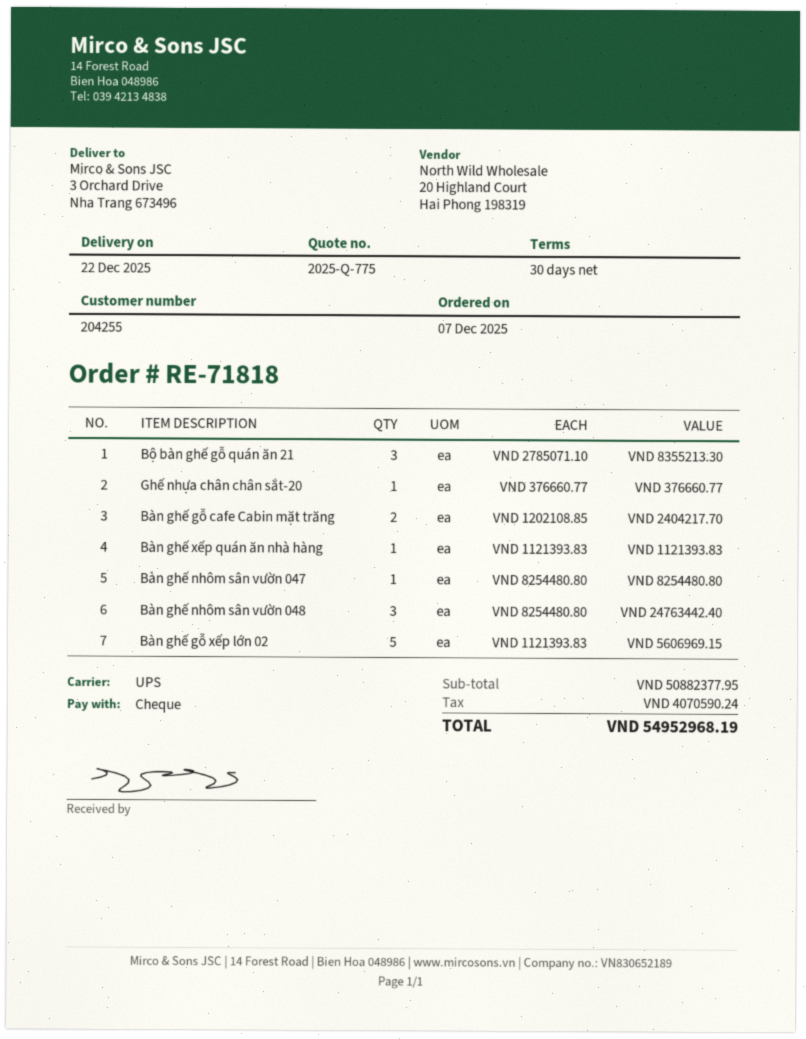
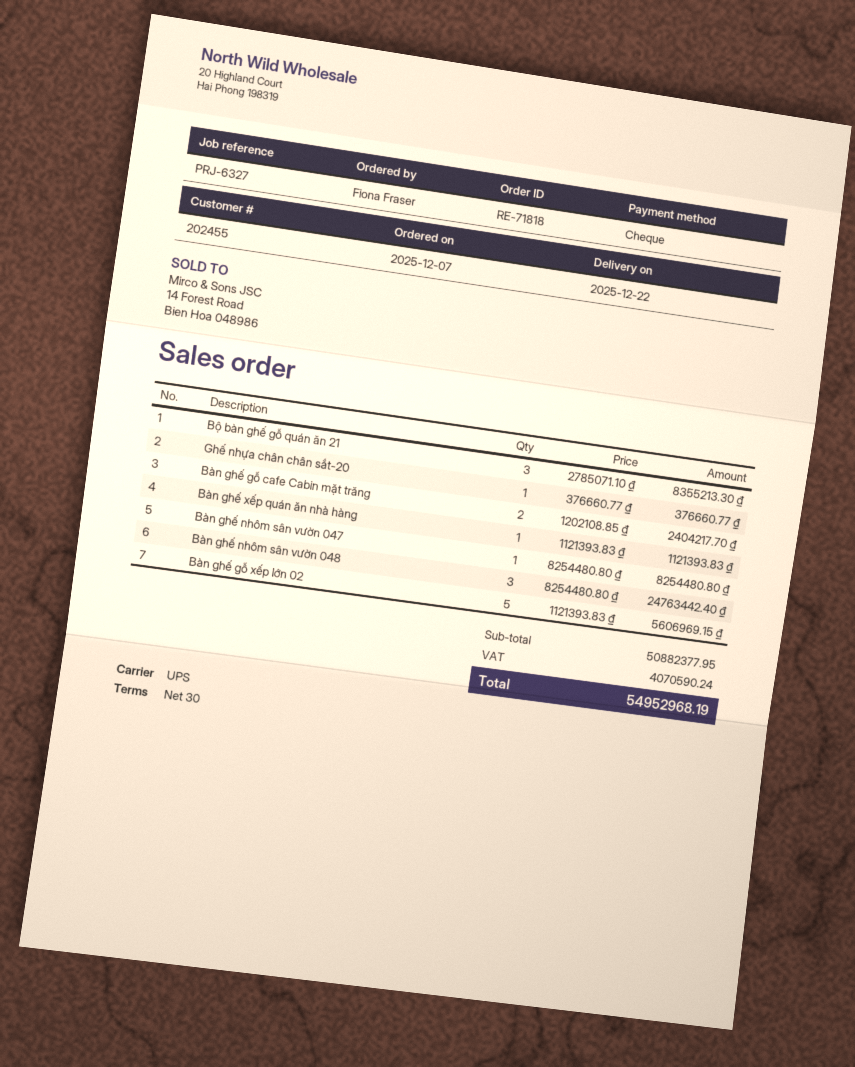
customer number: 204255 -> 202455

